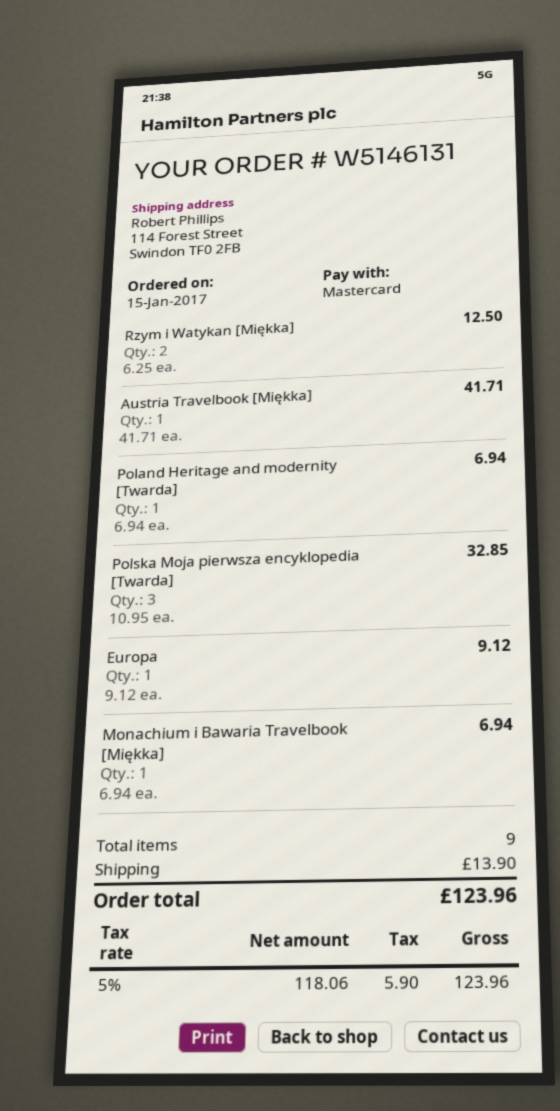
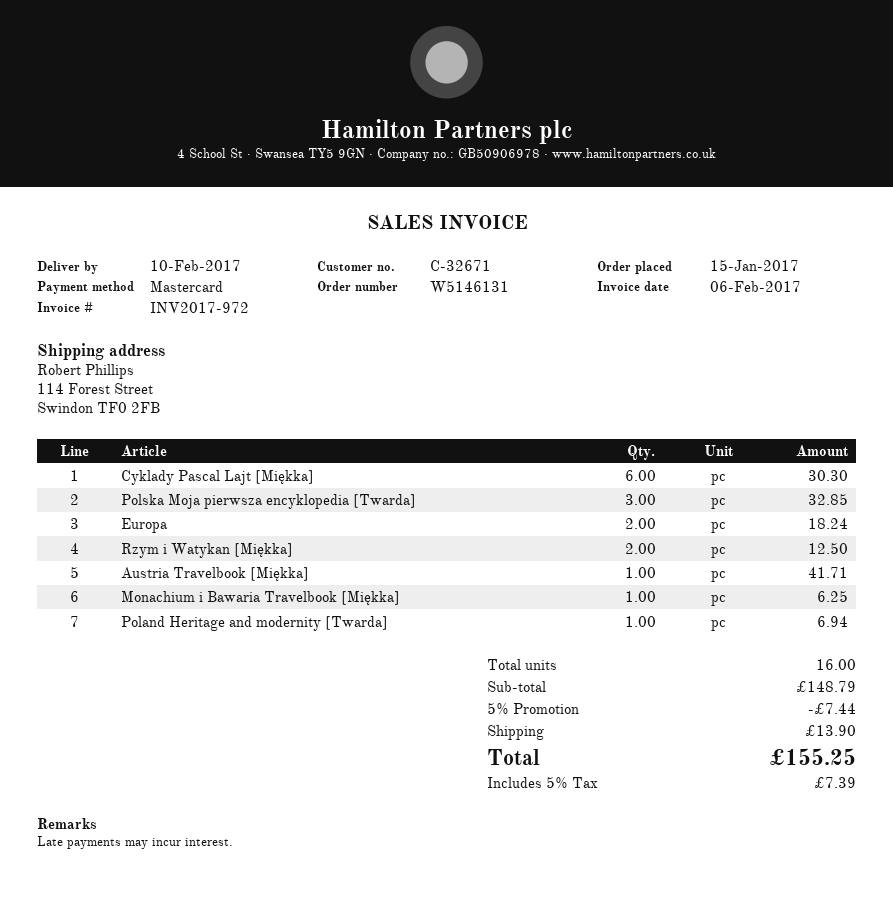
Europa: 1 for 9.12 -> 2 for 18.24
Monachium i Bawaria Travelbook [Miękka]: 1 for 6.94 -> 1 for 6.25
Cyklady Pascal Lajt [Miękka]: none -> 6 for 30.30
total quantity: 9 -> 16
discount: none -> 5% = 7.44
tax: 5% = 5.90 -> 5% = 7.39
total: 123.96 -> 155.25

